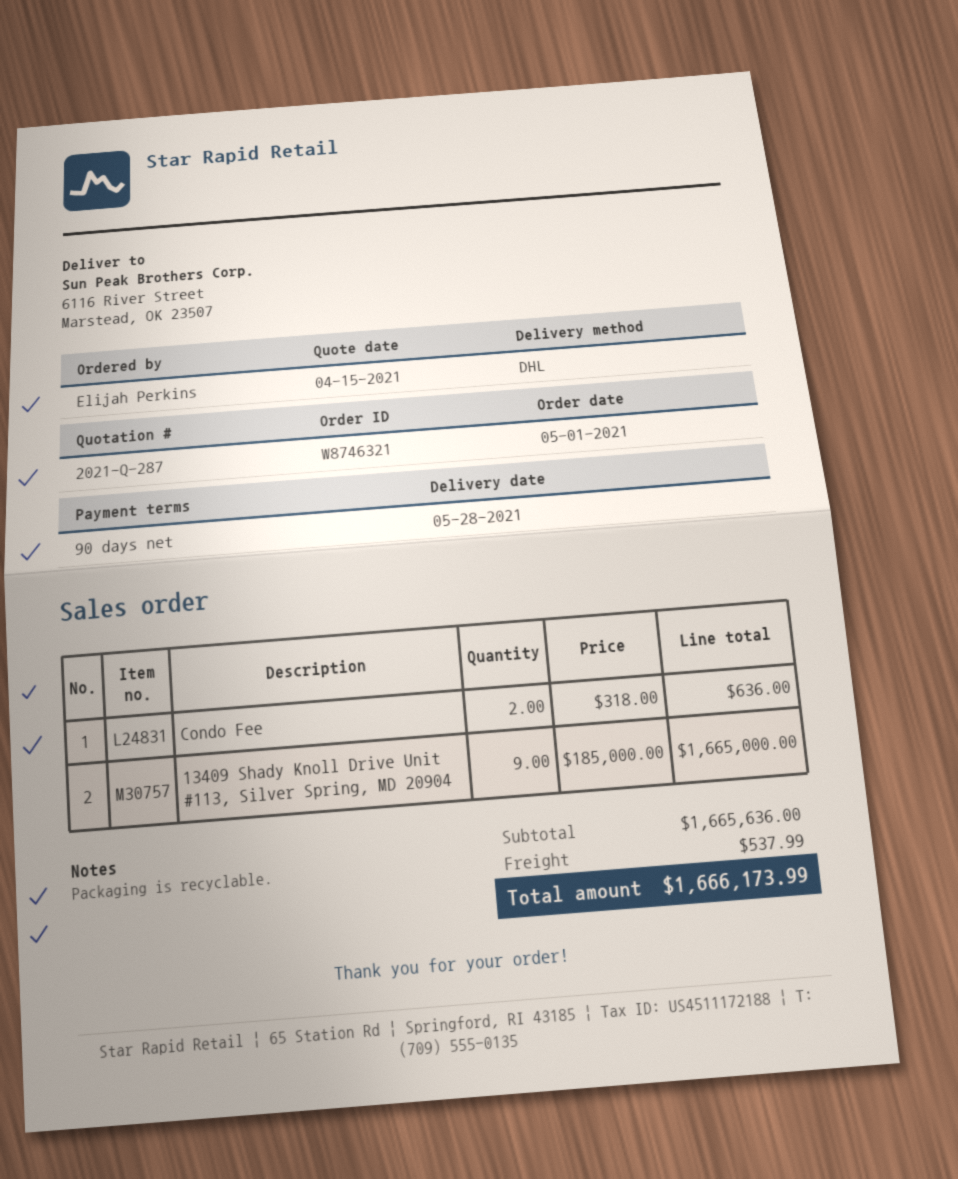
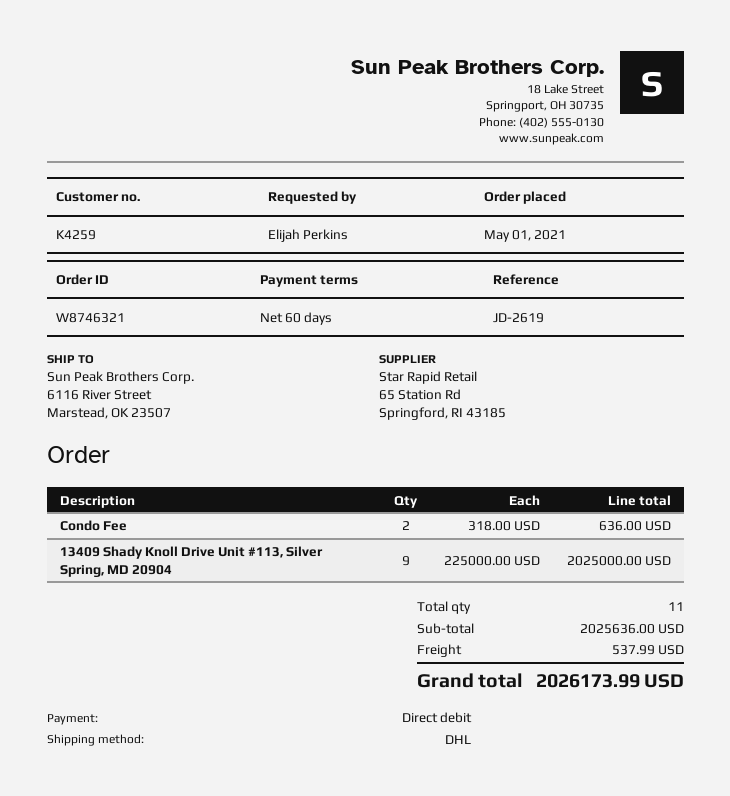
payment terms: 90 days -> 60 days
13409 Shady Knoll Drive Unit #113, Silver Spring, MD 20904: 9 x 185000.00 = 1665000.00 -> 9 x 225000.00 = 2025000.00
subtotal: 1665636.00 -> 2025636.00
total: 1666173.99 -> 2026173.99

